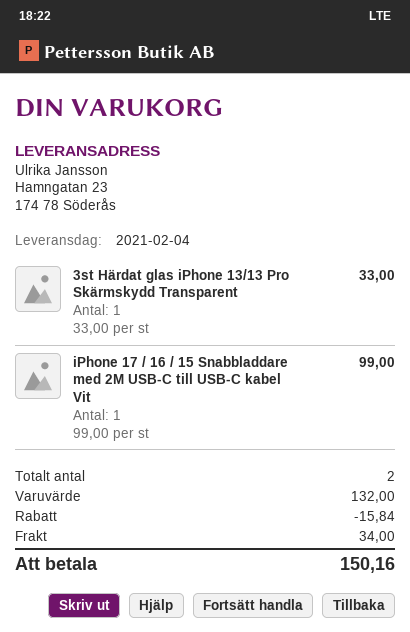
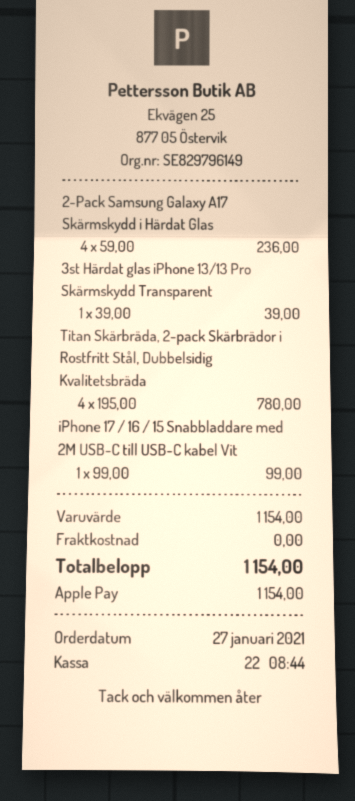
3st Härdat glas iPhone 13/13 Pro Skärmskydd Transparent: 1 x 33.00 = 33.00 -> 1 x 39.00 = 39.00
2-Pack Samsung Galaxy A17 Skärmskydd i Härdat Glas: none -> 4 x 59.00 = 236.00
Titan Skärbräda, 2-pack Skärbrädor i Rostfritt Stål, Dubbelsidig Kvalitetsbräda: none -> 4 x 195.00 = 780.00
subtotal: 132.00 -> 1154.00
discount: 15.84 -> none
shipping: 34.00 -> 0.00
total: 150.16 -> 1154.00

